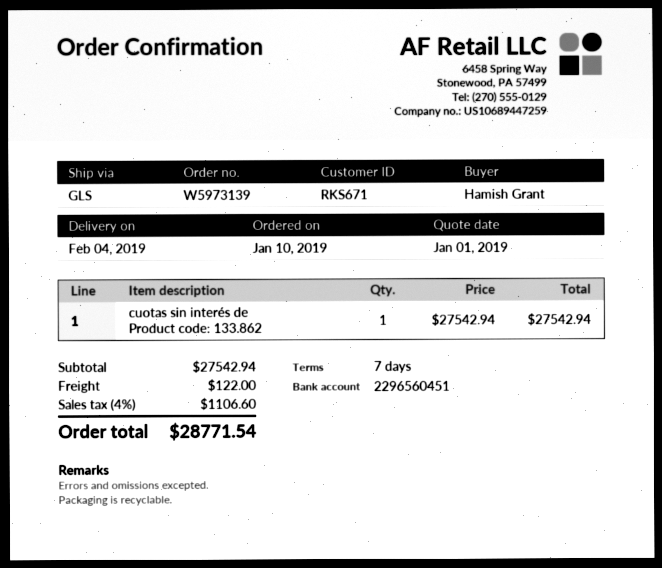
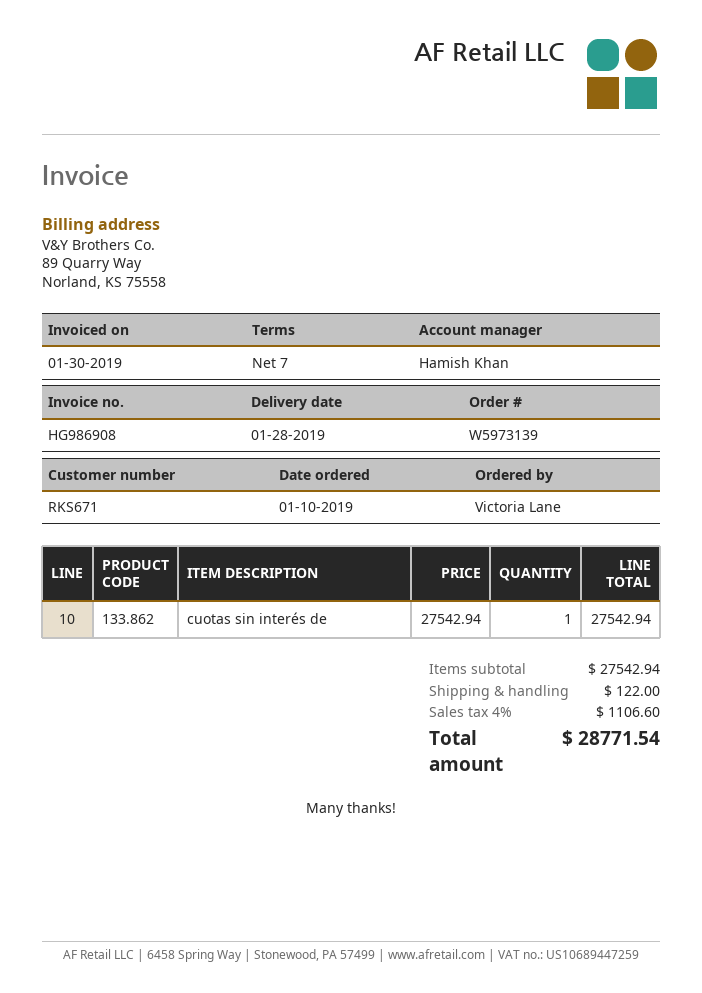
delivery date: 2019-02-04 -> 2019-01-28
ordered by: Hamish Grant -> Victoria Lane

